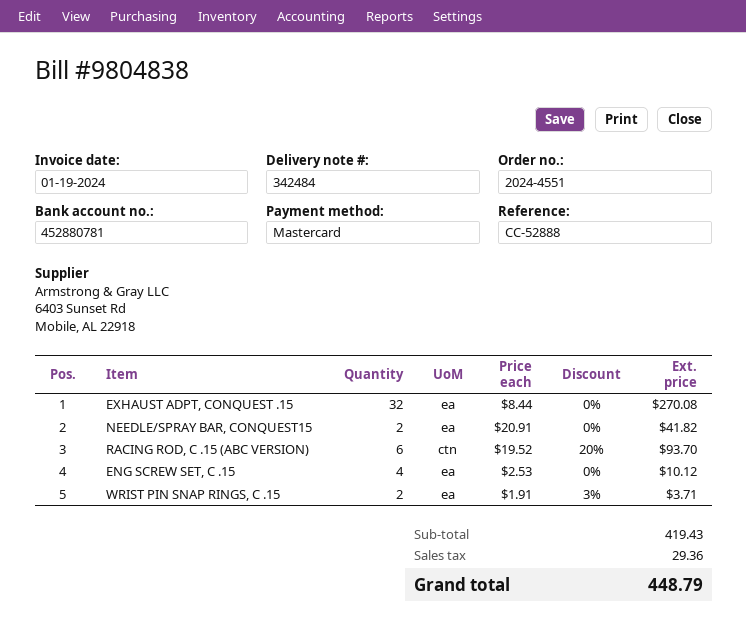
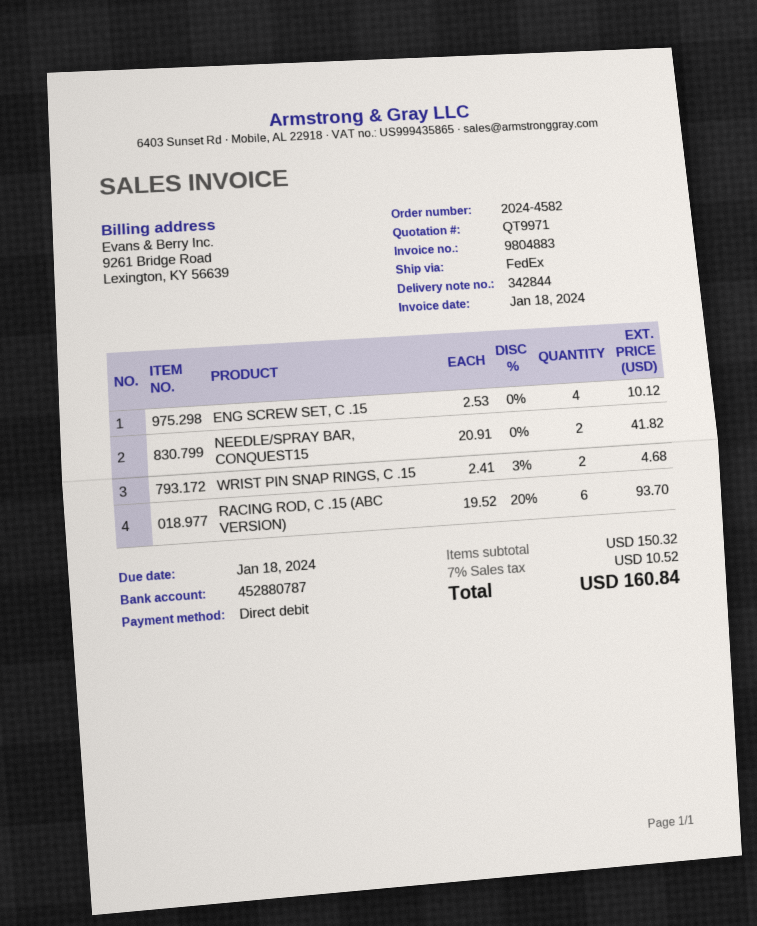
order number: 2024-4551 -> 2024-4582
delivery note number: 342484 -> 342844
invoice number: 9804838 -> 9804883
invoice date: 2024-01-19 -> 2024-01-18
payment method: Mastercard -> direct debit
bank account: 452880781 -> 452880787
EXHAUST ADPT, CONQUEST .15: 32 x 8.44 = 270.08 -> none
WRIST PIN SNAP RINGS, C .15: 2 x 1.91 - 3% = 3.71 -> 2 x 2.41 - 3% = 4.68
subtotal: 419.43 -> 150.32
tax: 29.36 -> 10.52
total: 448.79 -> 160.84

